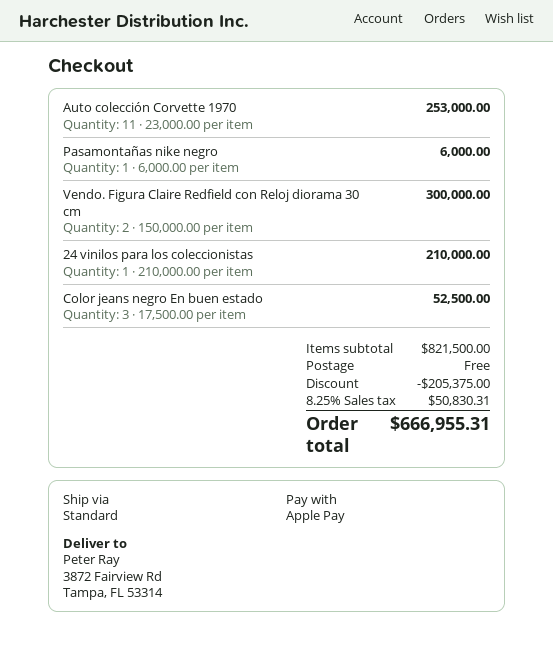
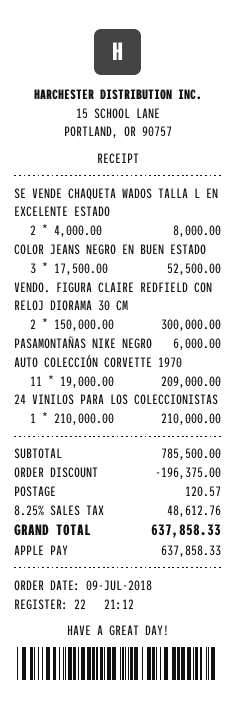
Auto colección Corvette 1970: 11 x 23000.00 = 253000.00 -> 11 x 19000.00 = 209000.00
SE VENDE CHAQUETA WADOS TALLA L EN EXCELENTE ESTADO: none -> 2 x 4000.00 = 8000.00
subtotal: 821500.00 -> 785500.00
discount: 205375.00 -> 196375.00
shipping: 0.00 -> 120.57
tax: 8.25% = 50830.31 -> 8.25% = 48612.76
total: 666955.31 -> 637858.33

